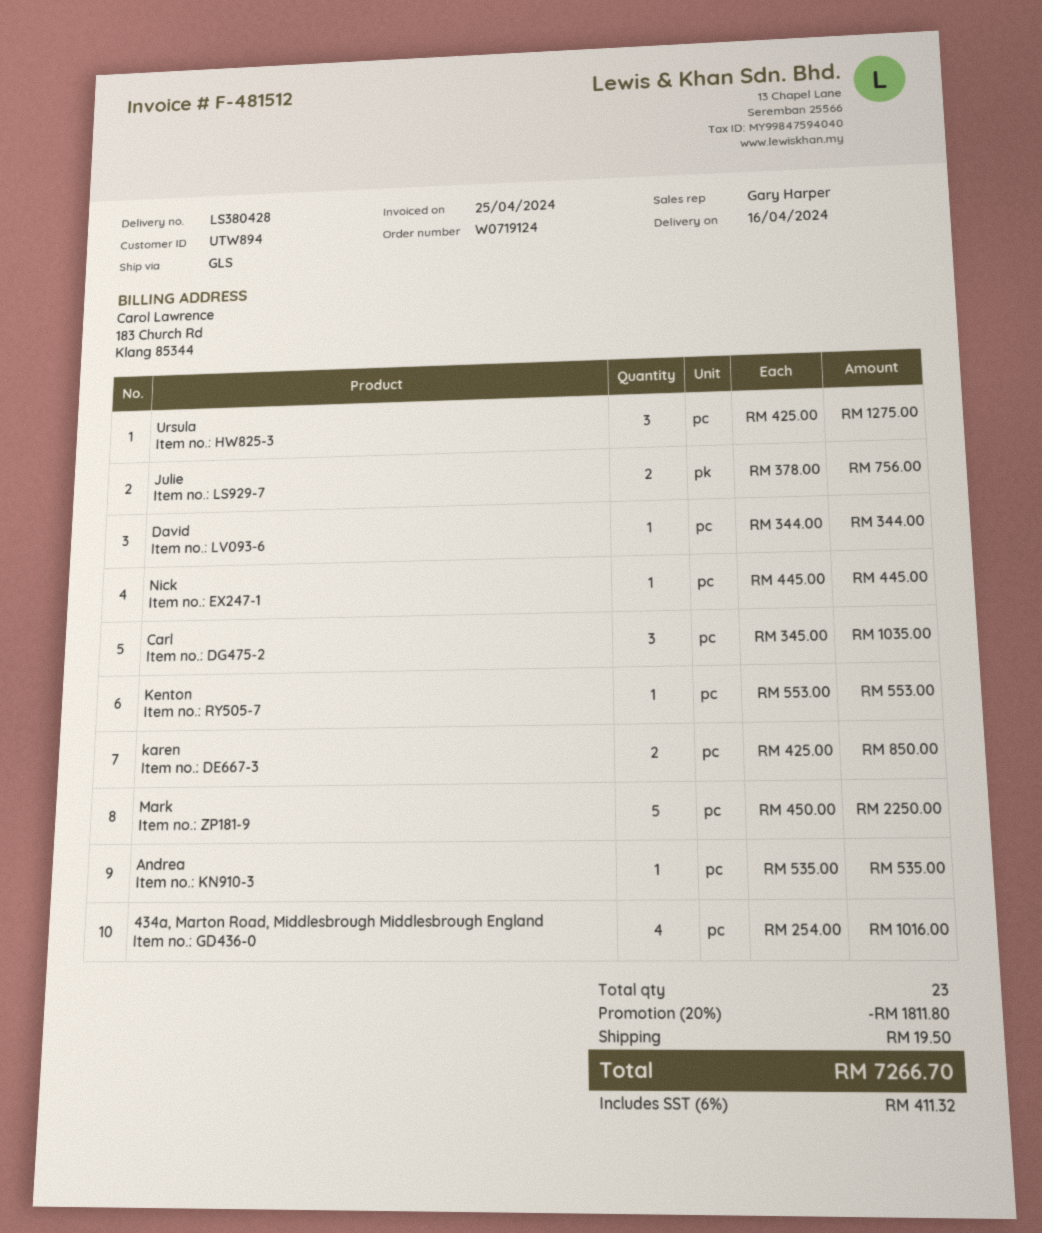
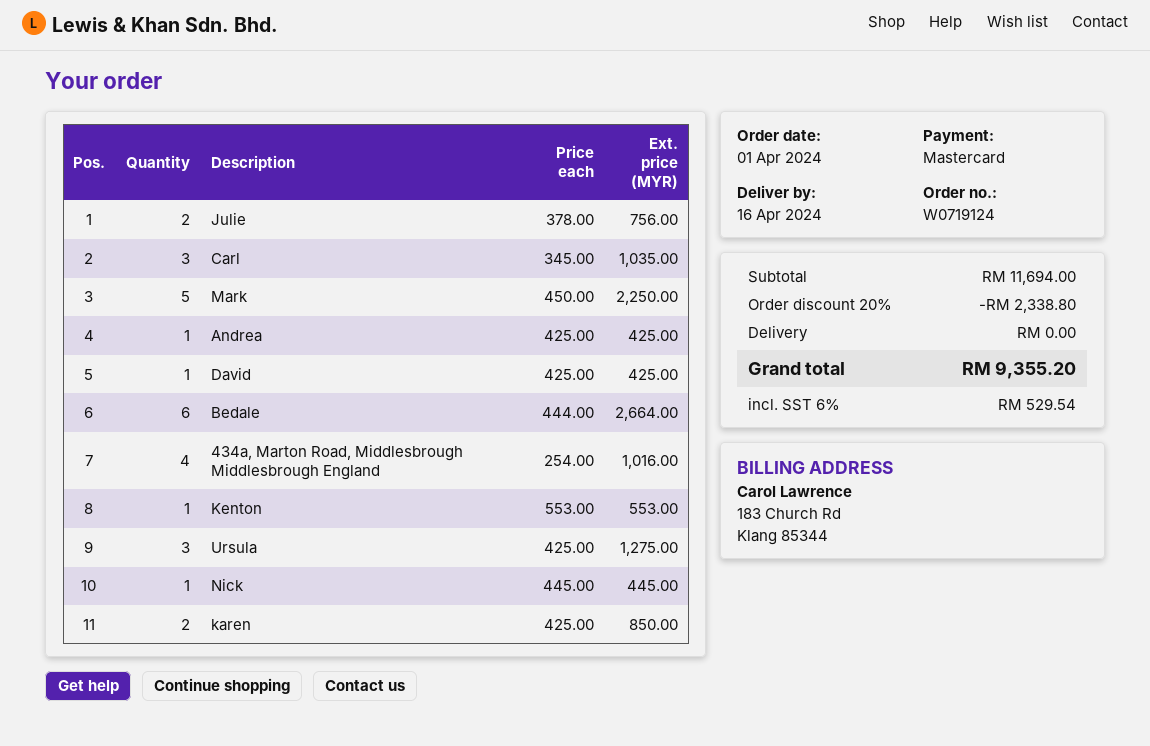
David: 1 x 344.00 = 344.00 -> 1 x 425.00 = 425.00
Andrea: 1 x 535.00 = 535.00 -> 1 x 425.00 = 425.00
Bedale: none -> 6 x 444.00 = 2664.00
discount: 20% = 1811.80 -> 20% = 2338.80
shipping: 19.50 -> 0.00
tax: 6% = 411.32 -> 6% = 529.54
total: 7266.70 -> 9355.20

